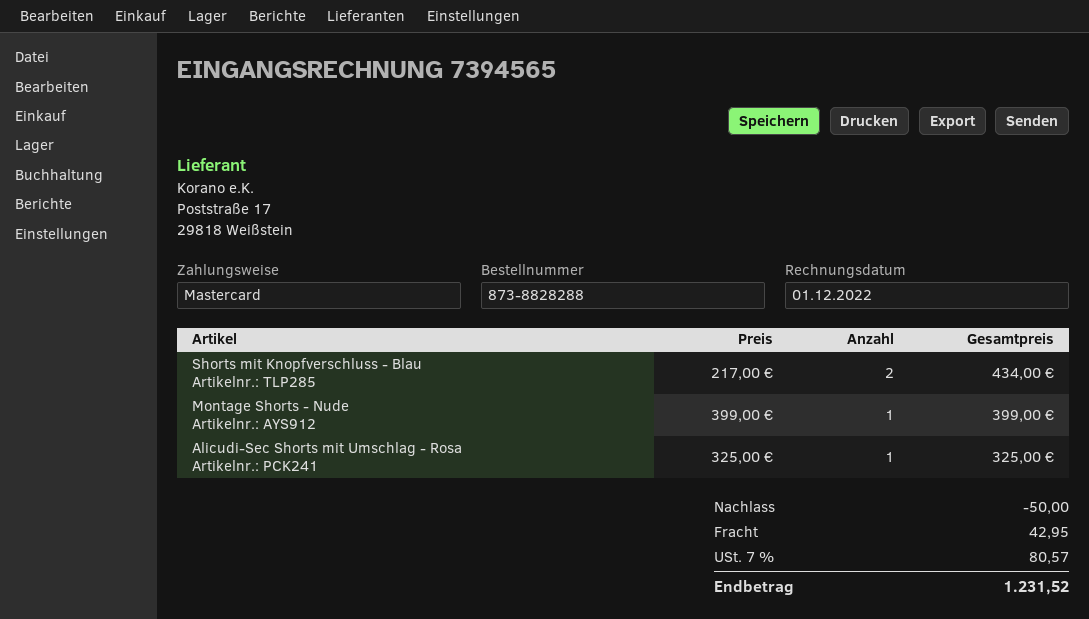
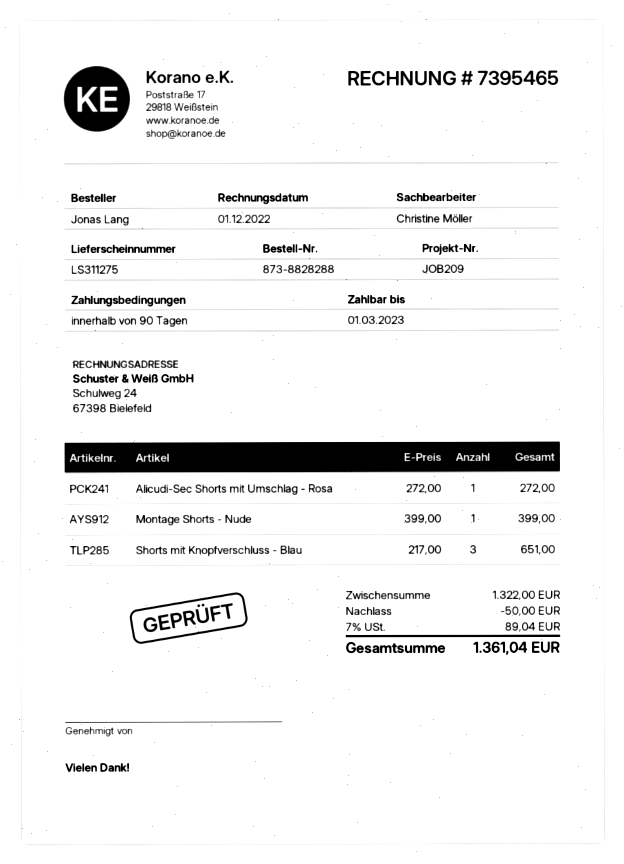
invoice number: 7394565 -> 7395465
Shorts mit Knopfverschluss - Blau: 2 x 217.00 = 434.00 -> 3 x 217.00 = 651.00
Alicudi-Sec Shorts mit Umschlag - Rosa: 1 x 325.00 = 325.00 -> 1 x 272.00 = 272.00
shipping: 42.95 -> none
tax: 7% = 80.57 -> 7% = 89.04
total: 1231.52 -> 1361.04

